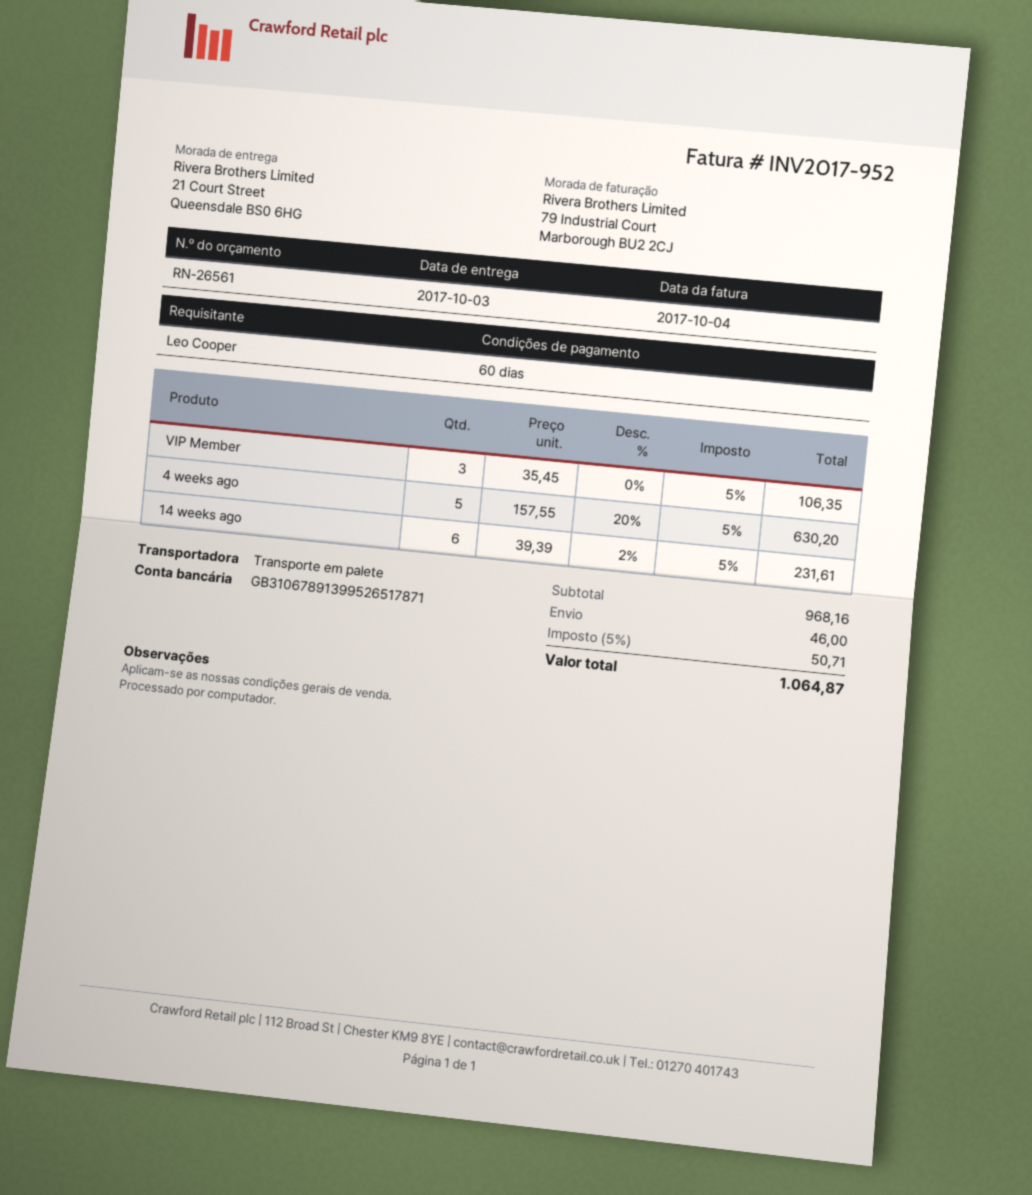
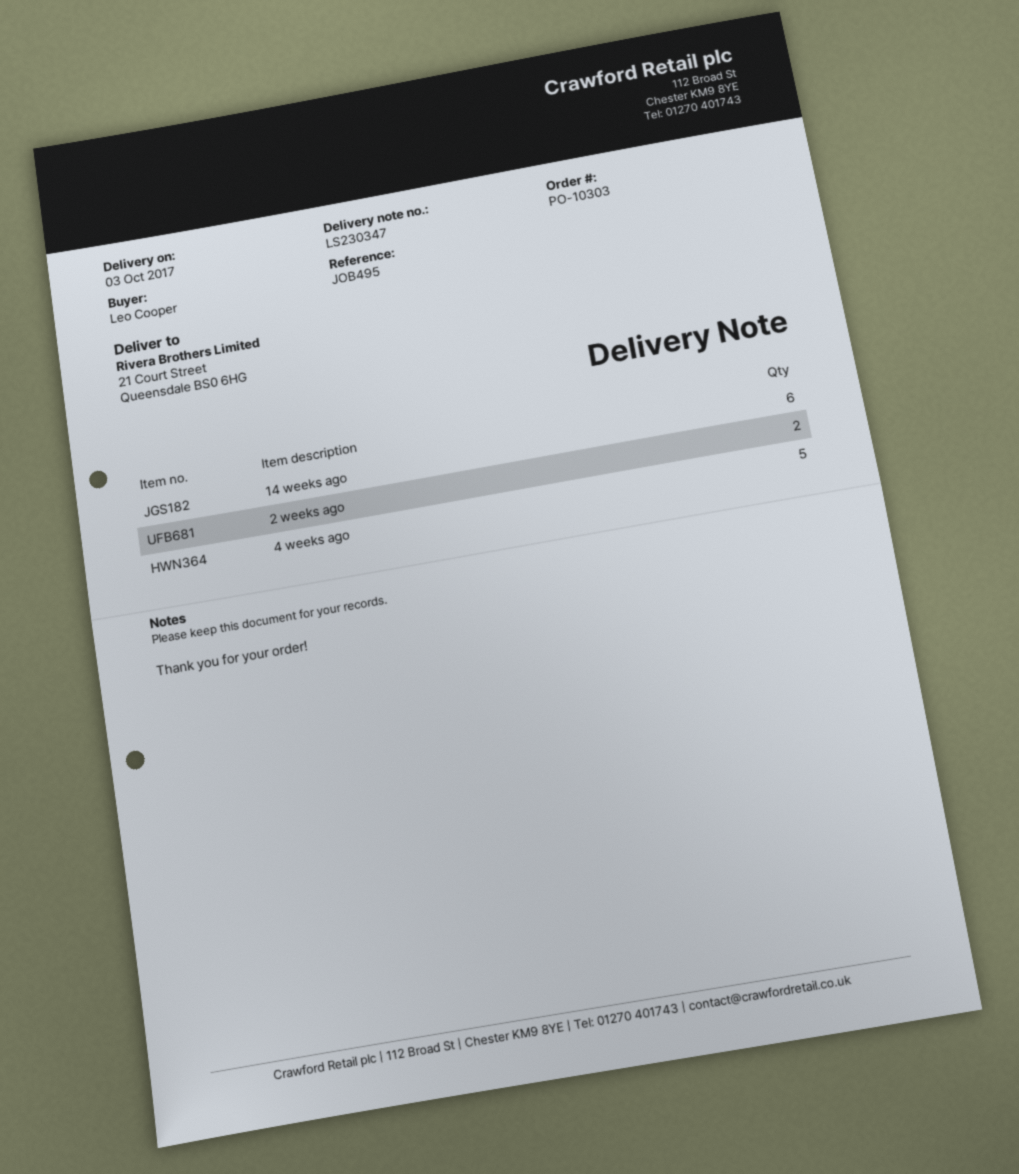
VIP Member: 3 -> none
2 weeks ago: none -> 2

